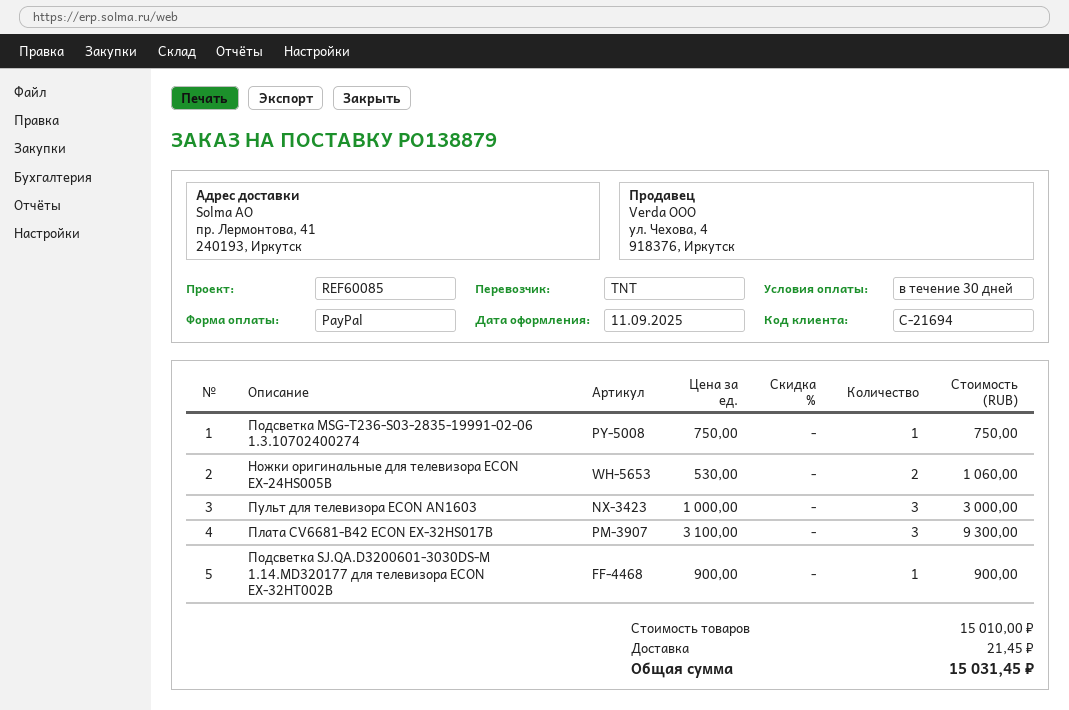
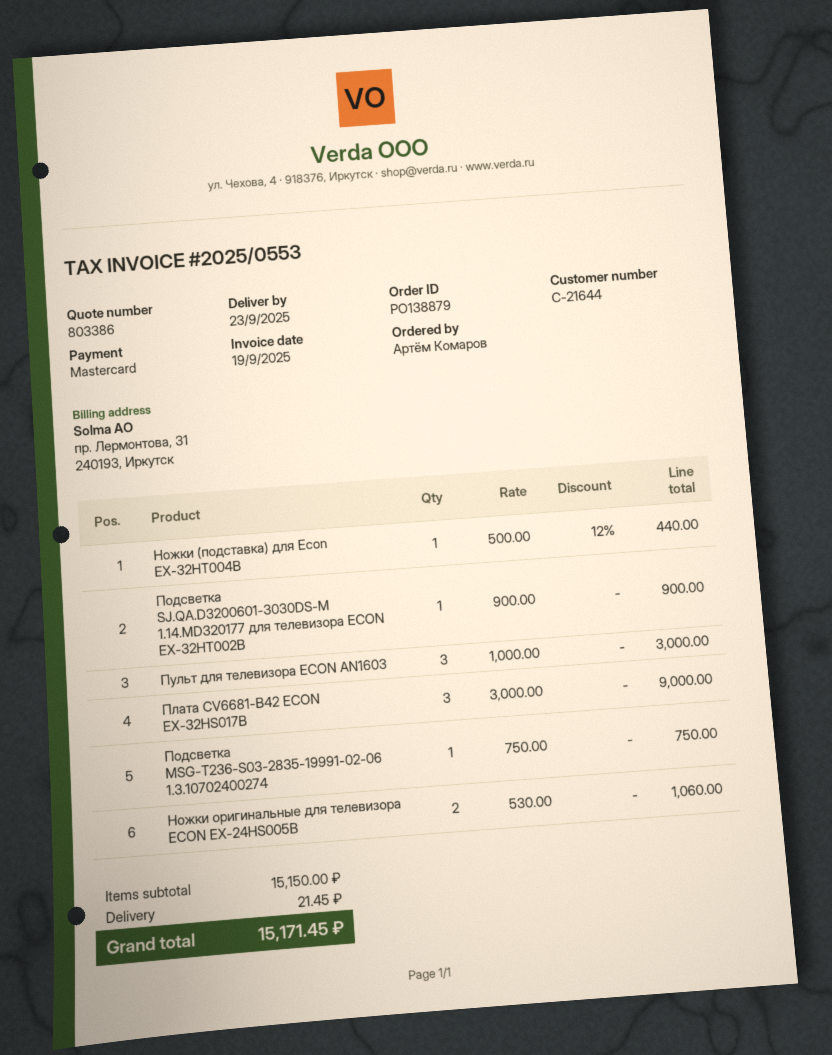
customer number: C-21694 -> C-21644
payment method: PayPal -> Mastercard
Плата CV6681-B42 ECON EX-32HS017B: 3 x 3100.00 = 9300.00 -> 3 x 3000.00 = 9000.00
Ножки (подставка) для Econ EX-32HT004B: none -> 1 x 500.00 - 12% = 440.00
subtotal: 15010.00 -> 15150.00
total: 15031.45 -> 15171.45

